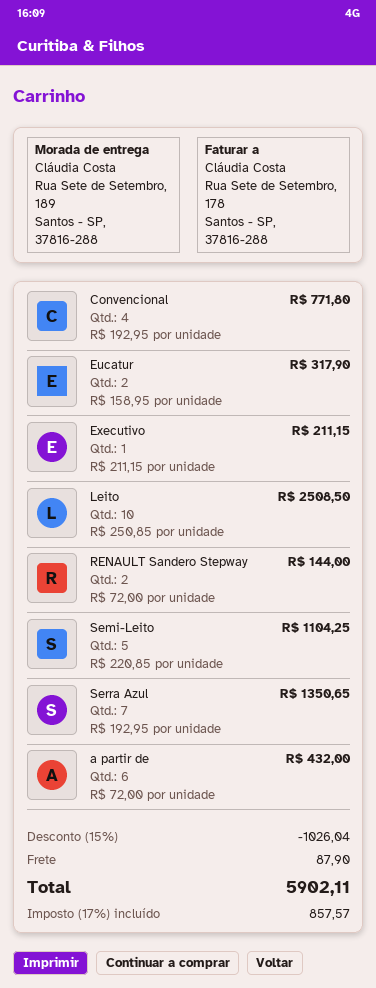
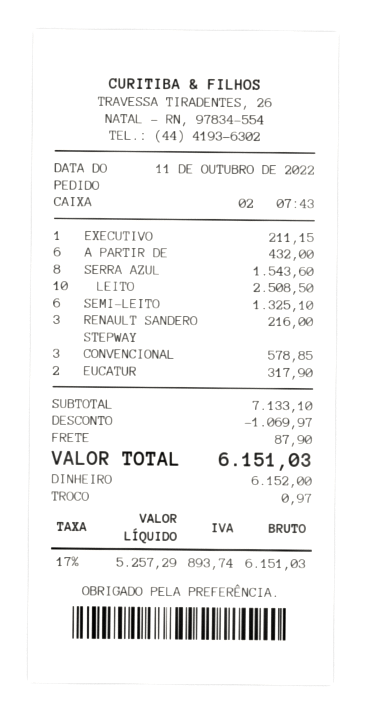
Convencional: 4 for 771.80 -> 3 for 578.85
RENAULT Sandero Stepway: 2 for 144.00 -> 3 for 216.00
Semi-Leito: 5 for 1104.25 -> 6 for 1325.10
Serra Azul: 7 for 1350.65 -> 8 for 1543.60
discount: 1026.04 -> 1069.97
tax: 17% = 857.57 -> 17% = 893.74
total: 5902.11 -> 6151.03

